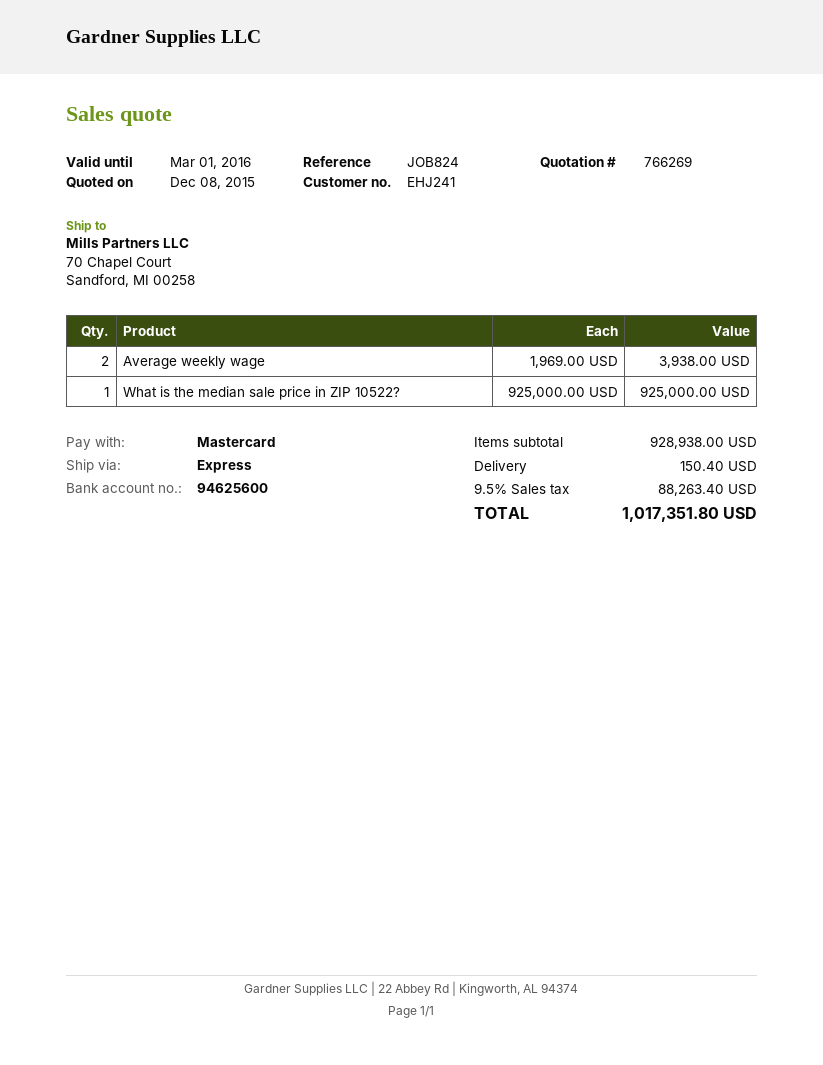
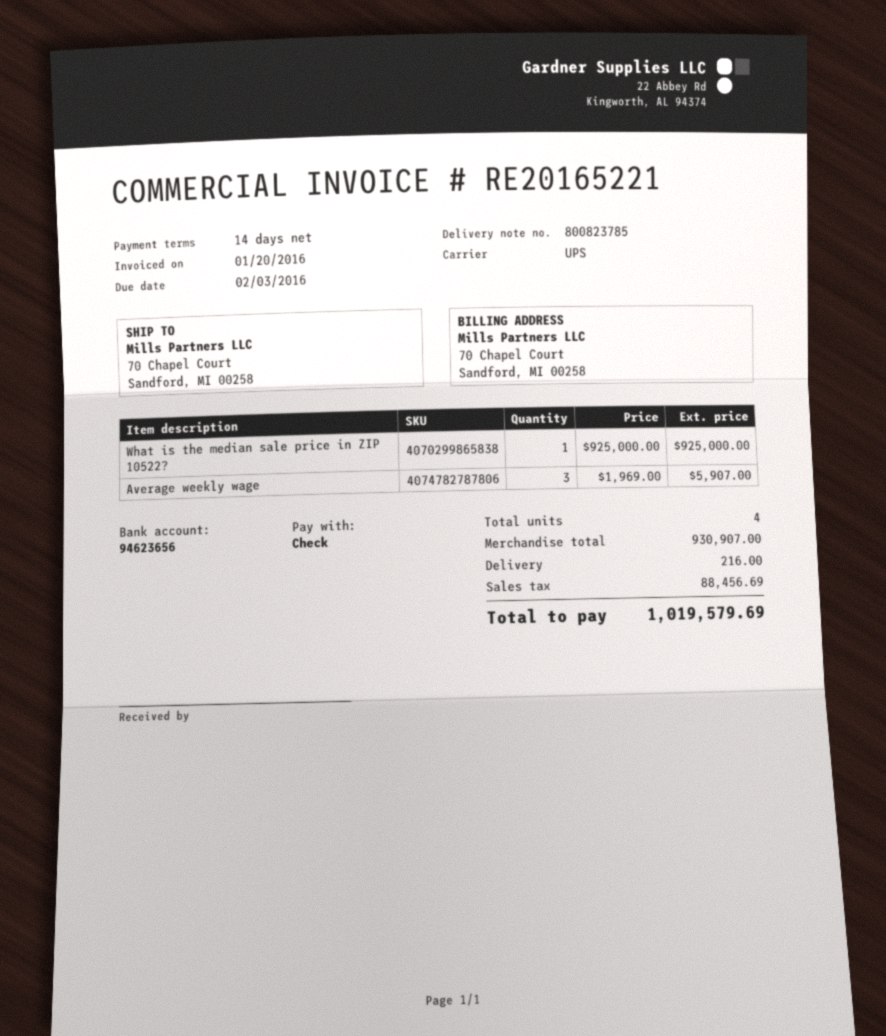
payment method: Mastercard -> cheque
bank account: 94625600 -> 94623656
shipping method: express -> UPS
Average weekly wage: 2 x 1969.00 = 3938.00 -> 3 x 1969.00 = 5907.00
subtotal: 928938.00 -> 930907.00
shipping: 150.40 -> 216.00
tax: 88263.40 -> 88456.69
total: 1017351.80 -> 1019579.69

